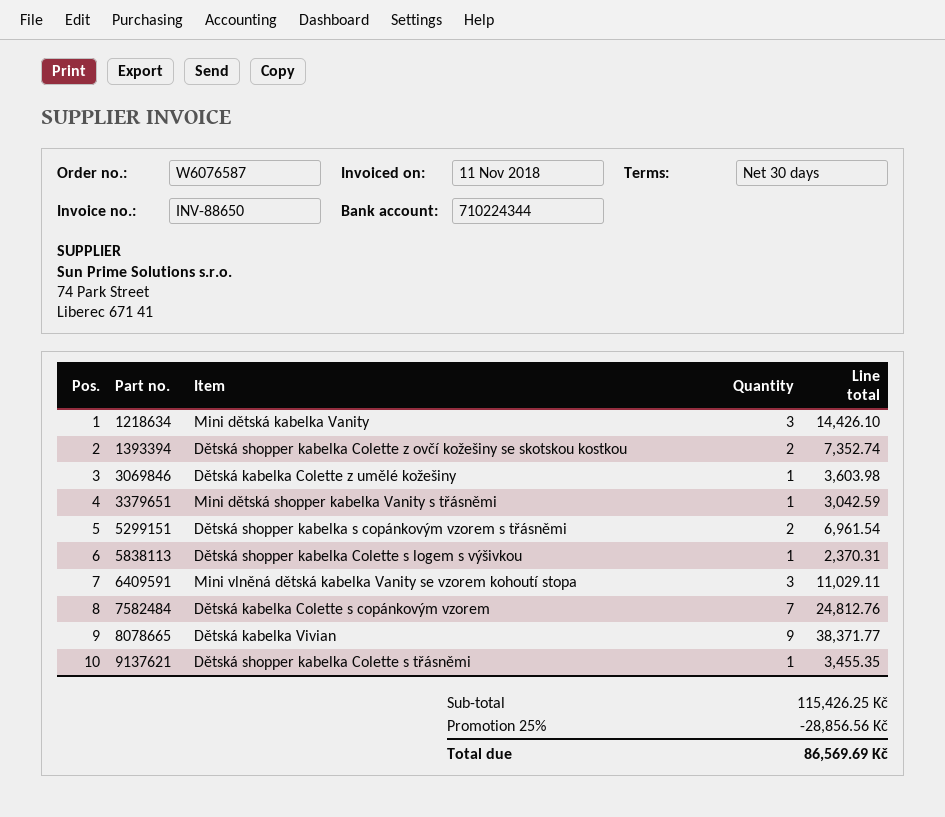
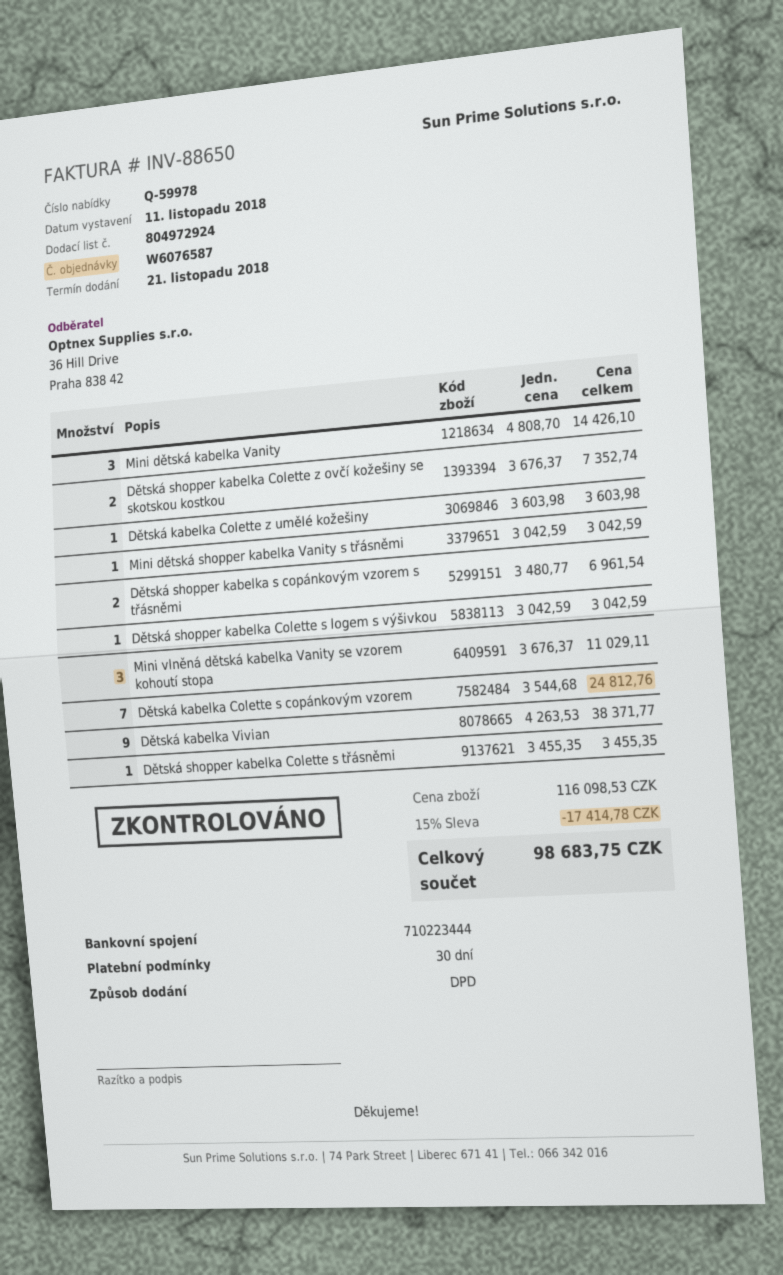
bank account: 710224344 -> 710223444
Dětská shopper kabelka Colette s logem s výšivkou: 1 for 2370.31 -> 1 for 3042.59
subtotal: 115426.25 -> 116098.53
discount: 25% = 28856.56 -> 15% = 17414.78
total: 86569.69 -> 98683.75

